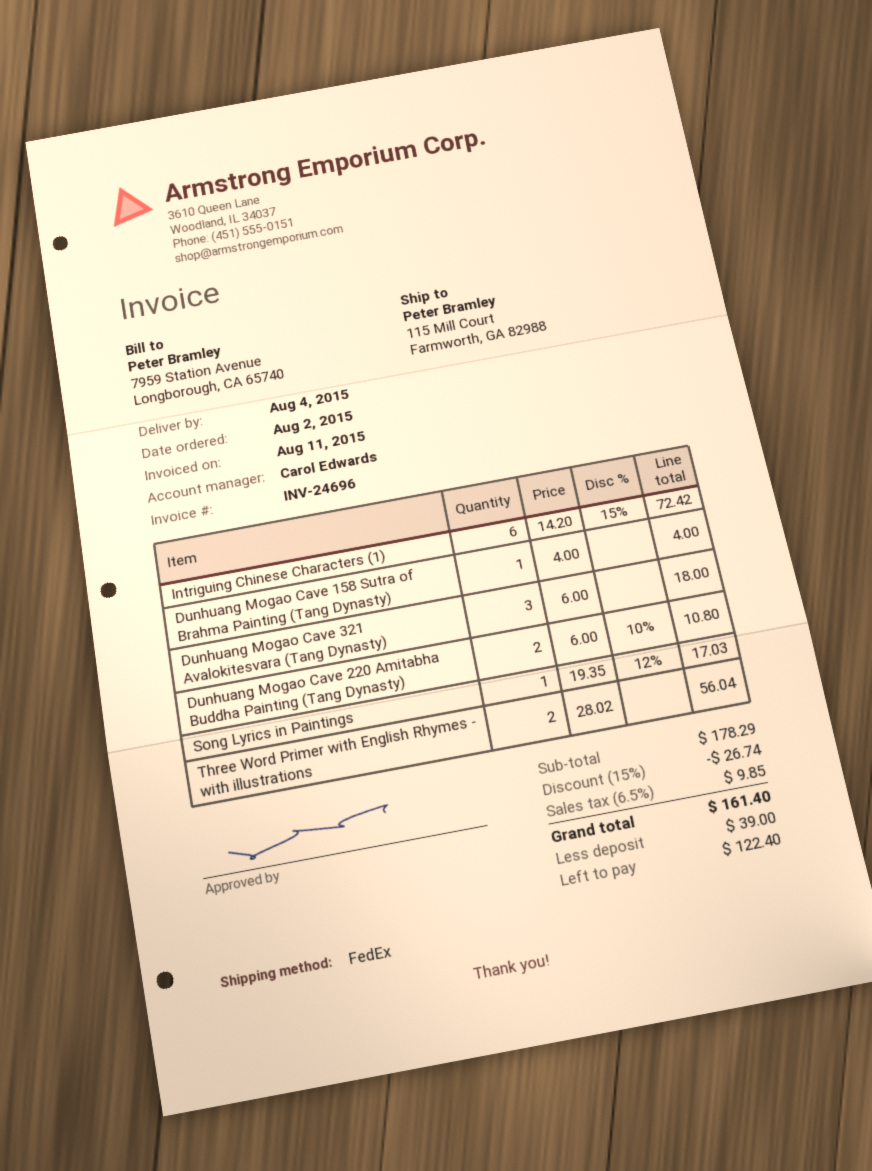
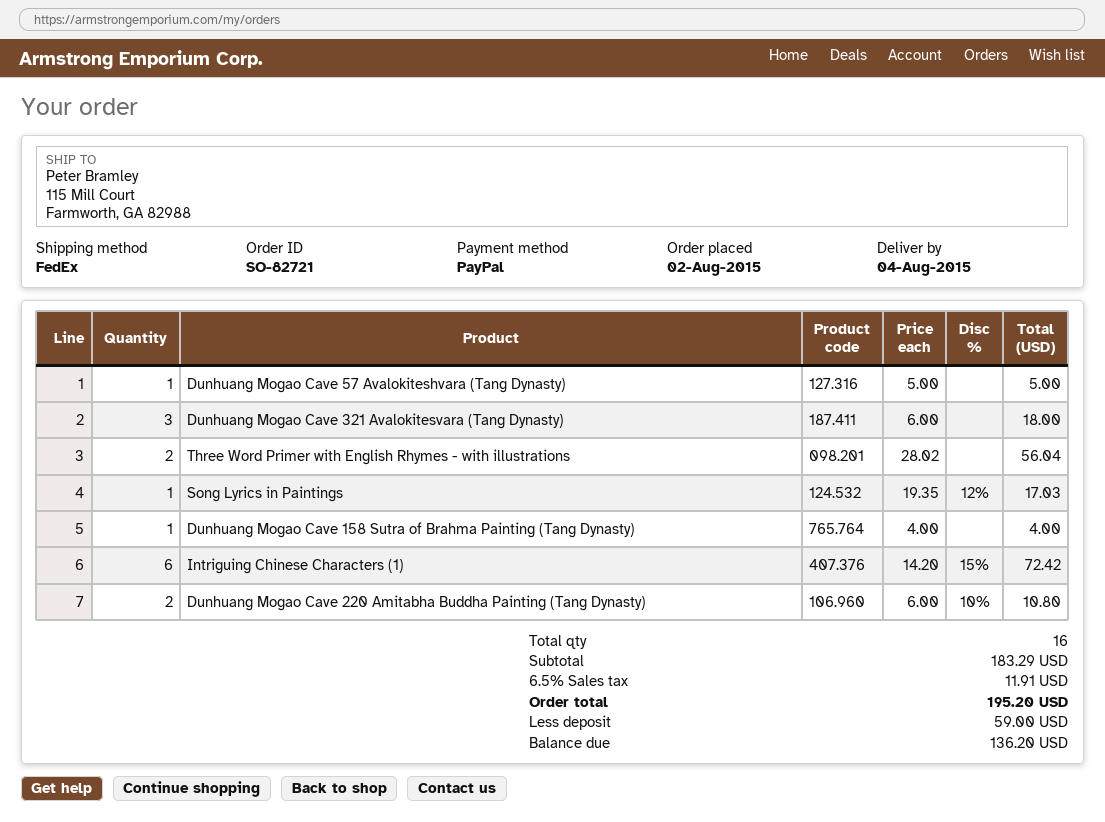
Dunhuang Mogao Cave 57 Avalokiteshvara (Tang Dynasty): none -> 1 x 5.00 = 5.00
subtotal: 178.29 -> 183.29
discount: 15% = 26.74 -> none
tax: 6.5% = 9.85 -> 6.5% = 11.91
total: 161.40 -> 195.20
deposit: 39.00 -> 59.00
balance: 122.40 -> 136.20

